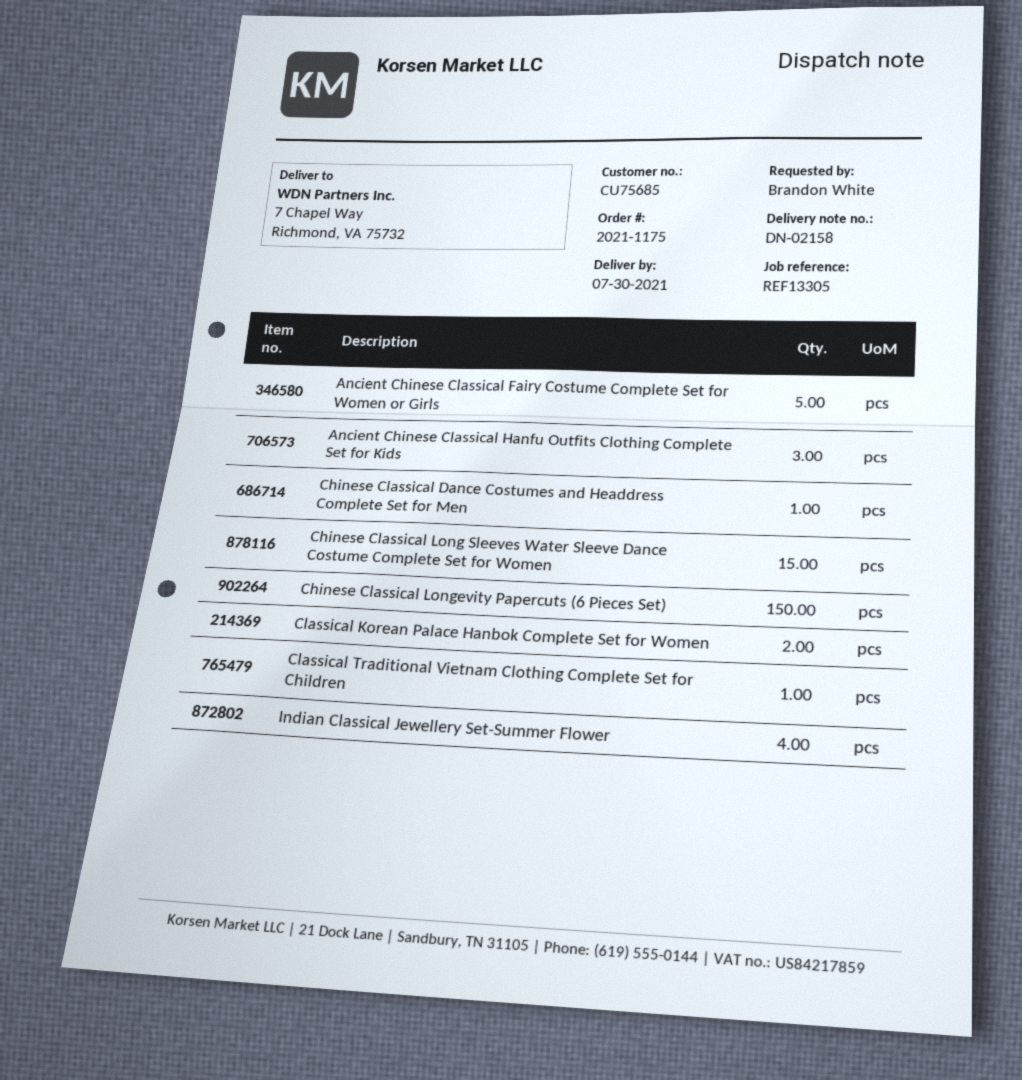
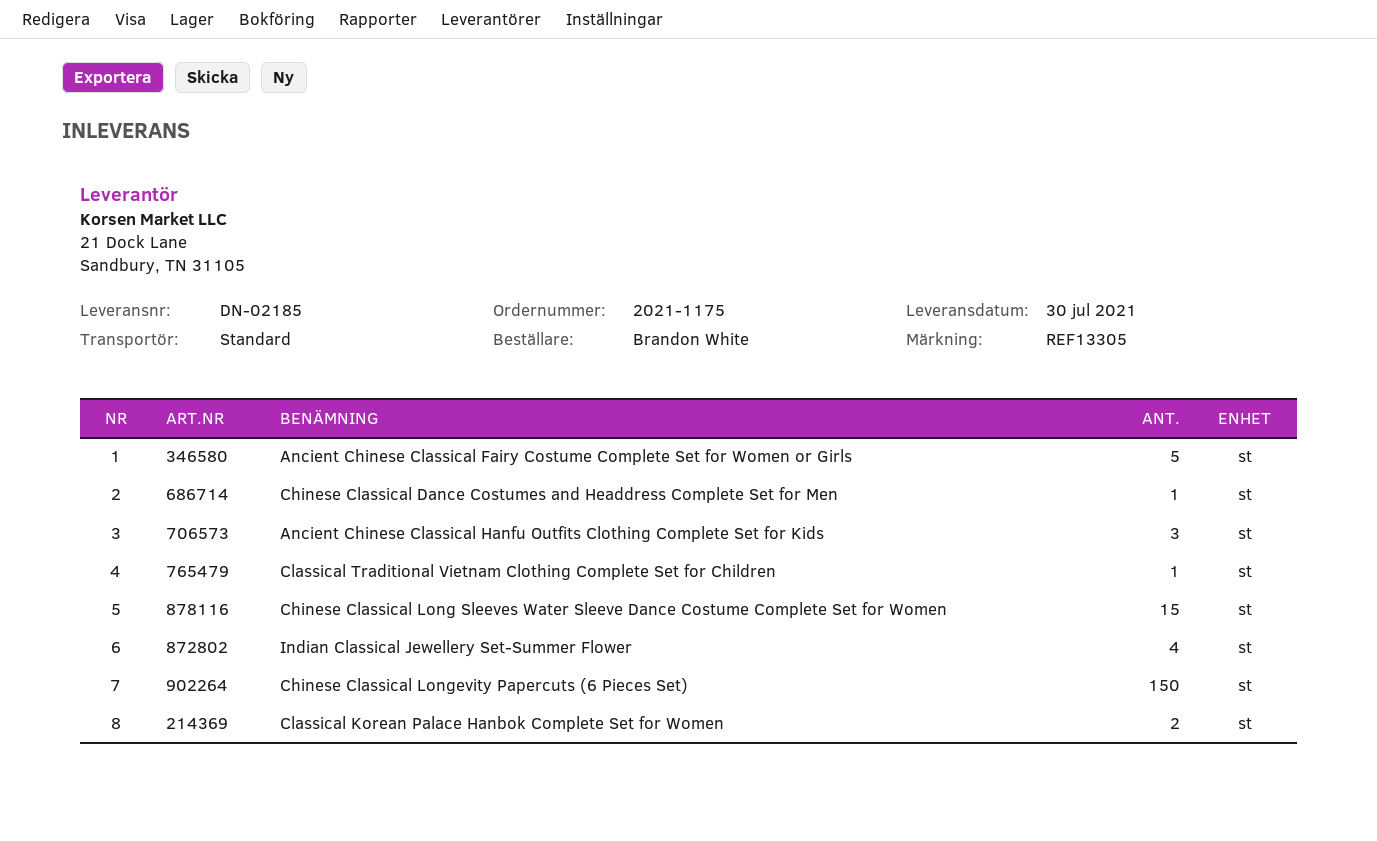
delivery note number: DN-02158 -> DN-02185

